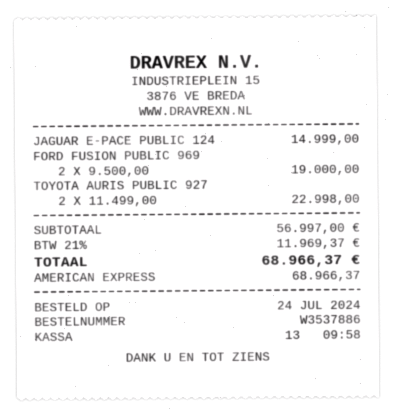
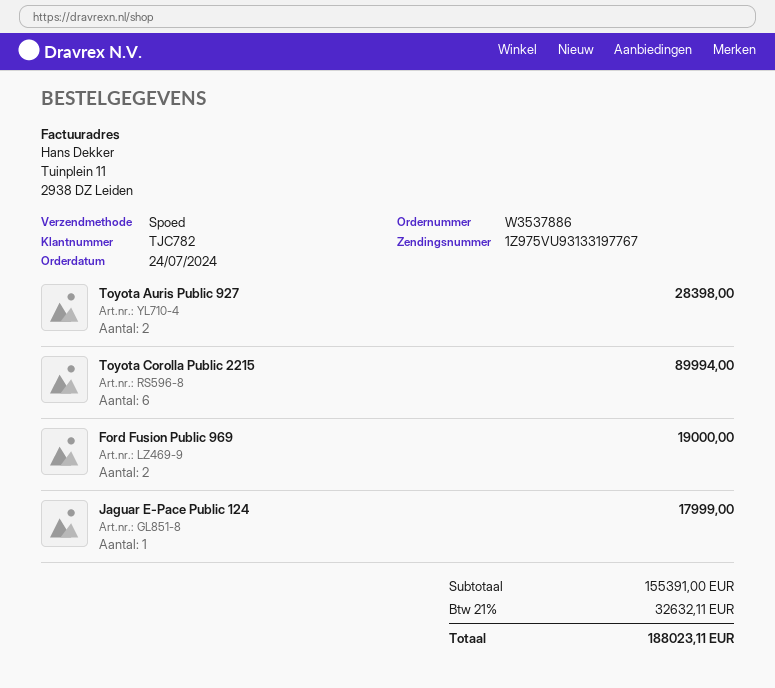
JAGUAR E-PACE PUBLIC 124: 1 for 14999.00 -> 1 for 17999.00
TOYOTA AURIS PUBLIC 927: 2 for 22998.00 -> 2 for 28398.00
Toyota Corolla Public 2215: none -> 6 for 89994.00
subtotal: 56997.00 -> 155391.00
tax: 21% = 11969.37 -> 21% = 32632.11
total: 68966.37 -> 188023.11

